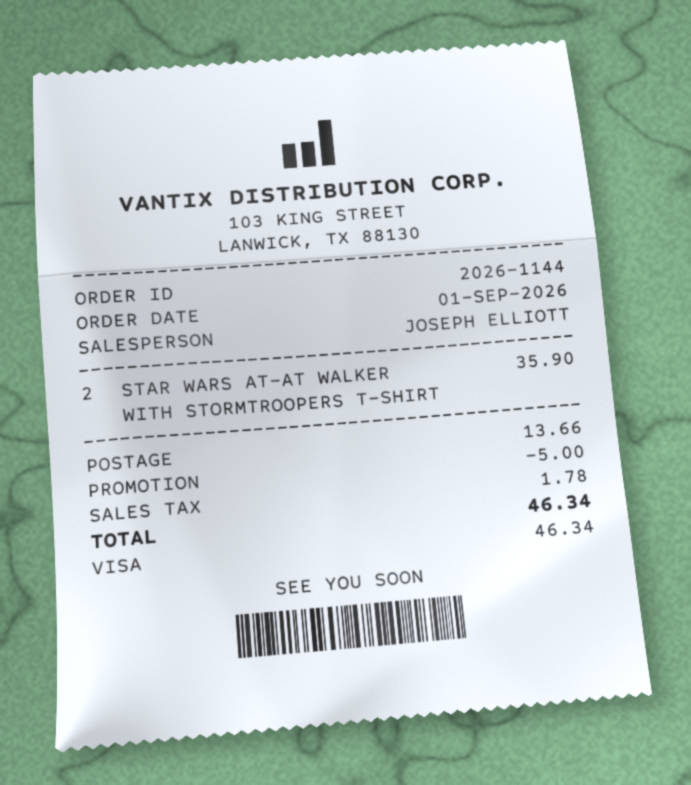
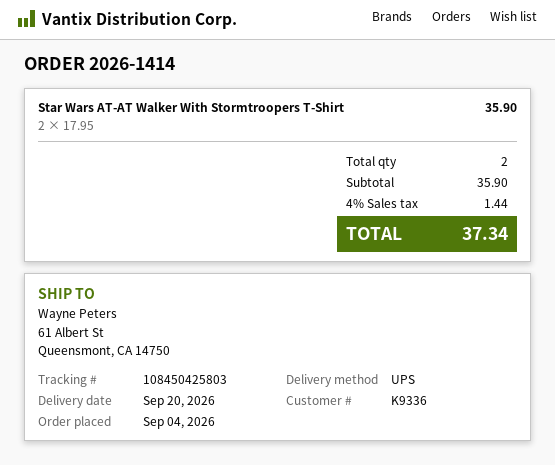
order number: 2026-1144 -> 2026-1414
order date: 2026-09-01 -> 2026-09-04
discount: 5.00 -> none
shipping: 13.66 -> none
tax: 1.78 -> 1.44
total: 46.34 -> 37.34

